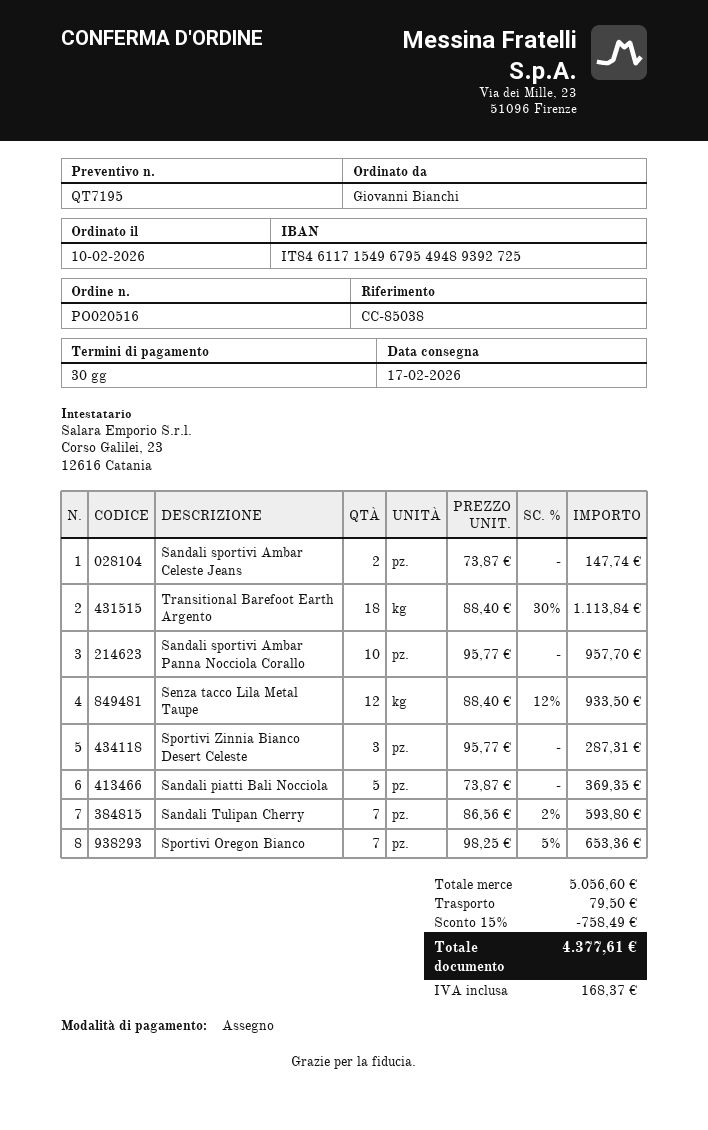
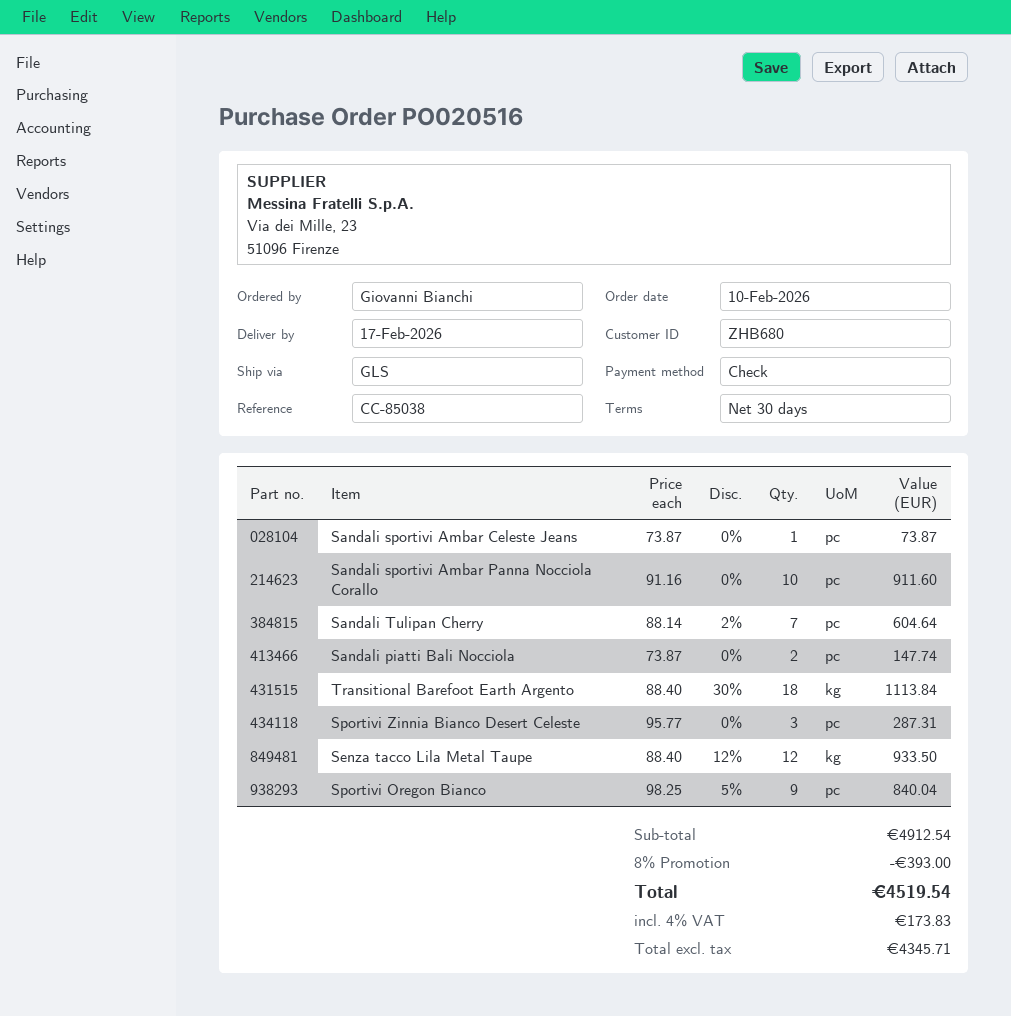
Sandali sportivi Ambar Celeste Jeans: 2 x 73.87 = 147.74 -> 1 x 73.87 = 73.87
Sandali sportivi Ambar Panna Nocciola Corallo: 10 x 95.77 = 957.70 -> 10 x 91.16 = 911.60
Sandali piatti Bali Nocciola: 5 x 73.87 = 369.35 -> 2 x 73.87 = 147.74
Sandali Tulipan Cherry: 7 x 86.56 - 2% = 593.80 -> 7 x 88.14 - 2% = 604.64
Sportivi Oregon Bianco: 7 x 98.25 - 5% = 653.36 -> 9 x 98.25 - 5% = 840.04
subtotal: 5056.60 -> 4912.54
discount: 15% = 758.49 -> 8% = 393.00
shipping: 79.50 -> none
tax: 168.37 -> 173.83
total: 4377.61 -> 4519.54

